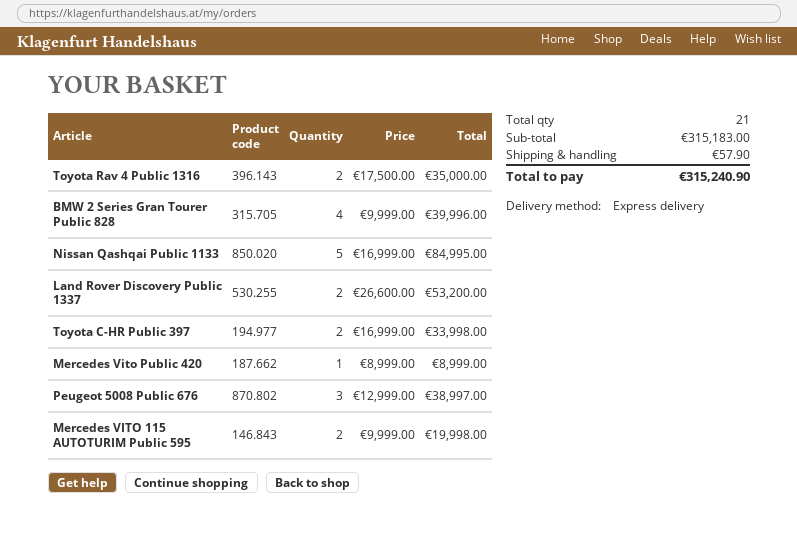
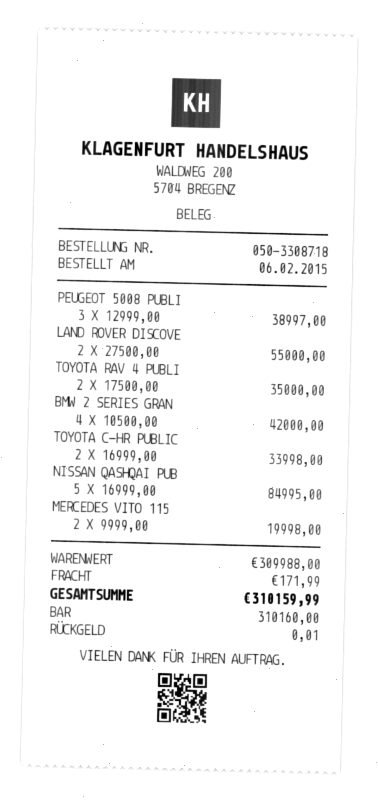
BMW 2 Series Gran Tourer Public 828: 4 x 9999.00 = 39996.00 -> 4 x 10500.00 = 42000.00
Land Rover Discovery Public 1337: 2 x 26600.00 = 53200.00 -> 2 x 27500.00 = 55000.00
Mercedes Vito Public 420: 1 x 8999.00 = 8999.00 -> none
subtotal: 315183.00 -> 309988.00
shipping: 57.90 -> 171.99
total: 315240.90 -> 310159.99

